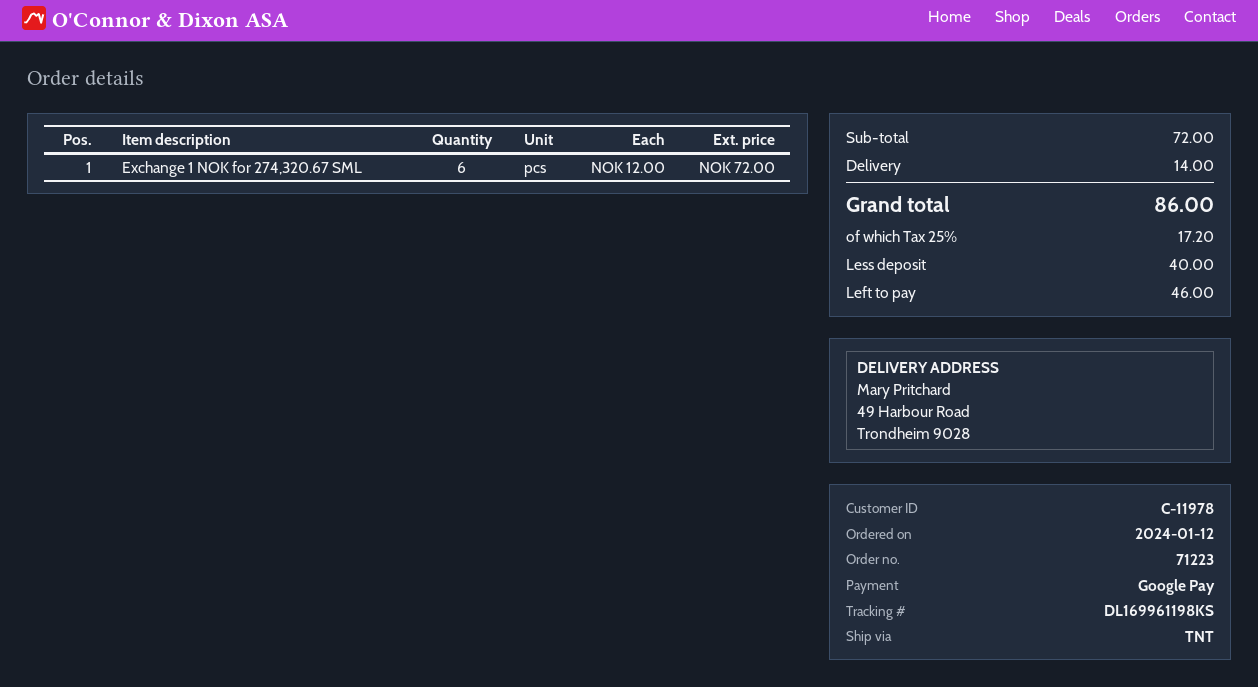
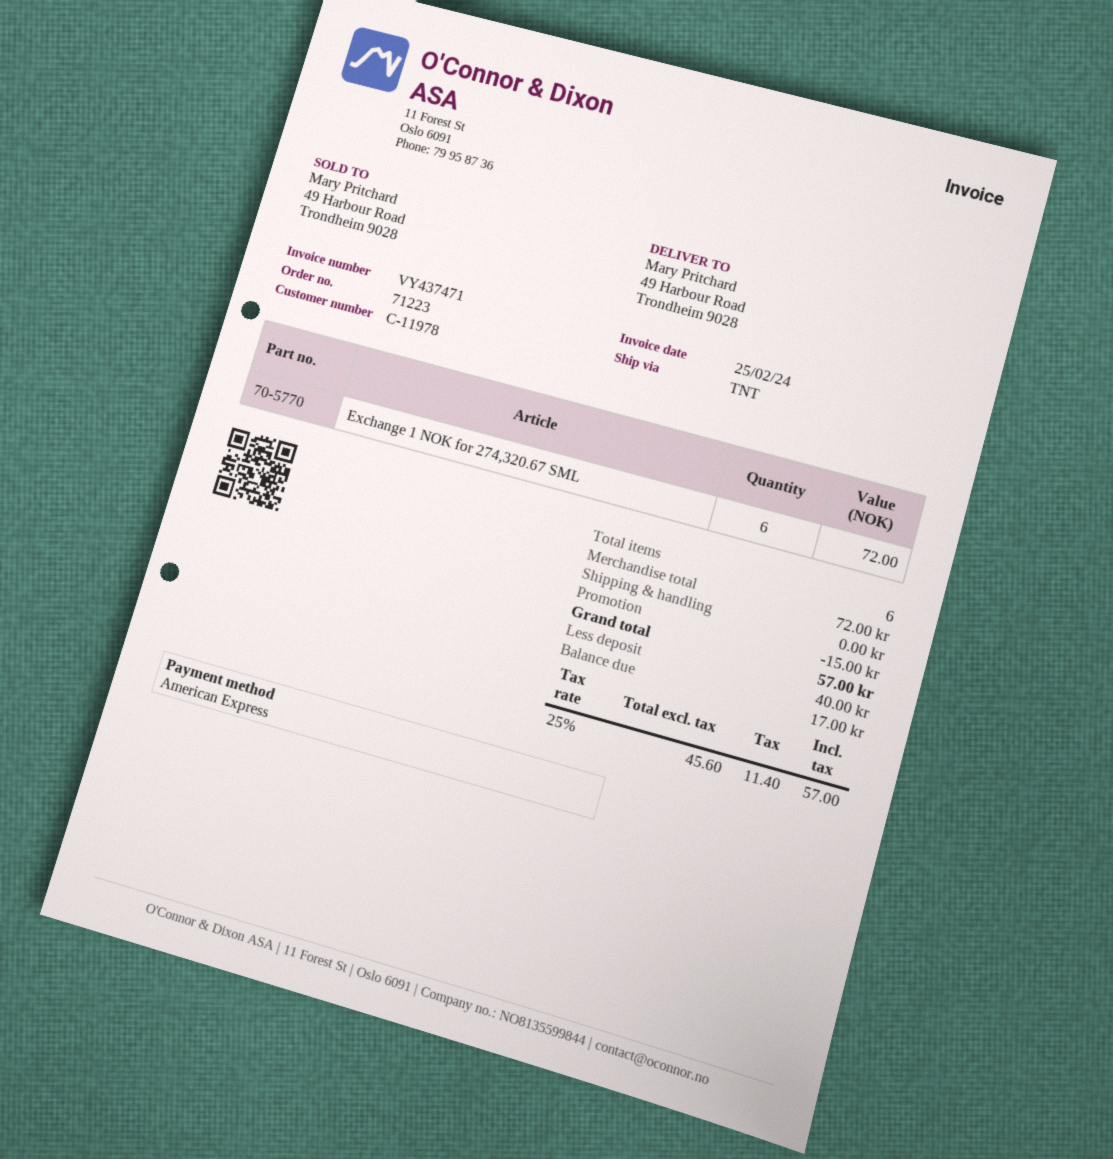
payment method: Google Pay -> American Express
discount: none -> 15.00
shipping: 14.00 -> 0.00
tax: 25% = 17.20 -> 25% = 11.40
total: 86.00 -> 57.00
balance: 46.00 -> 17.00

